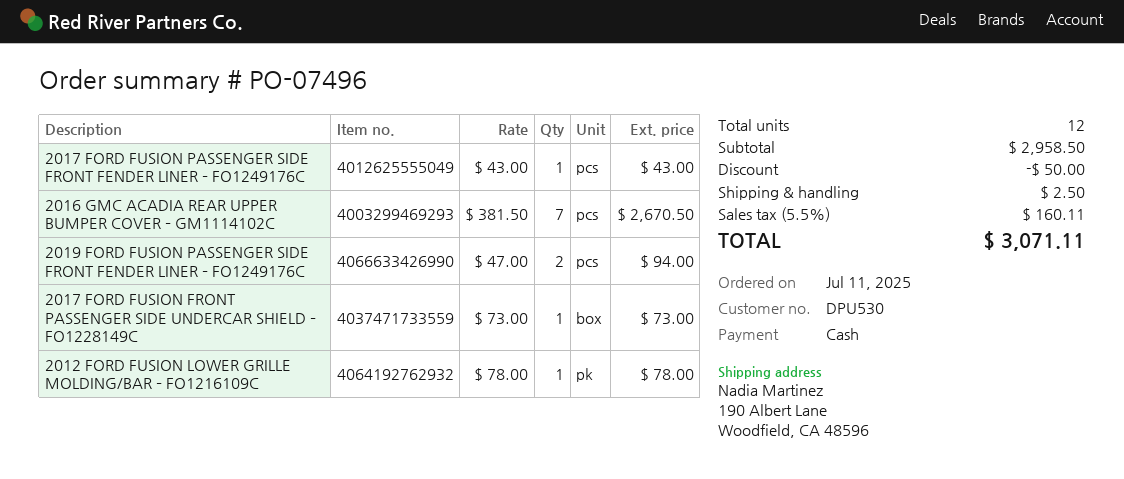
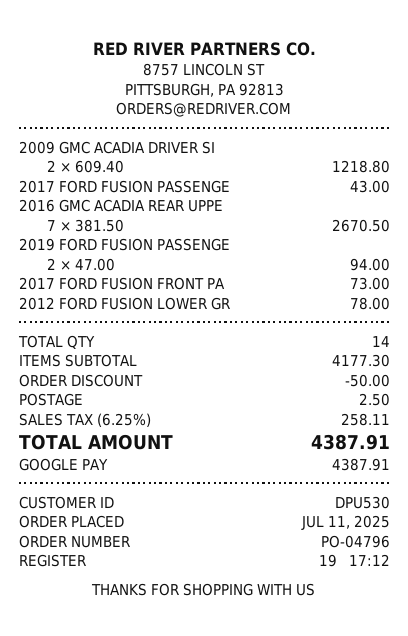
order number: PO-07496 -> PO-04796
payment method: cash -> Google Pay
2009 GMC ACADIA DRIVER SI: none -> 2 x 609.40 = 1218.80
total quantity: 12 -> 14
subtotal: 2958.50 -> 4177.30
tax: 5.5% = 160.11 -> 6.25% = 258.11
total: 3071.11 -> 4387.91

